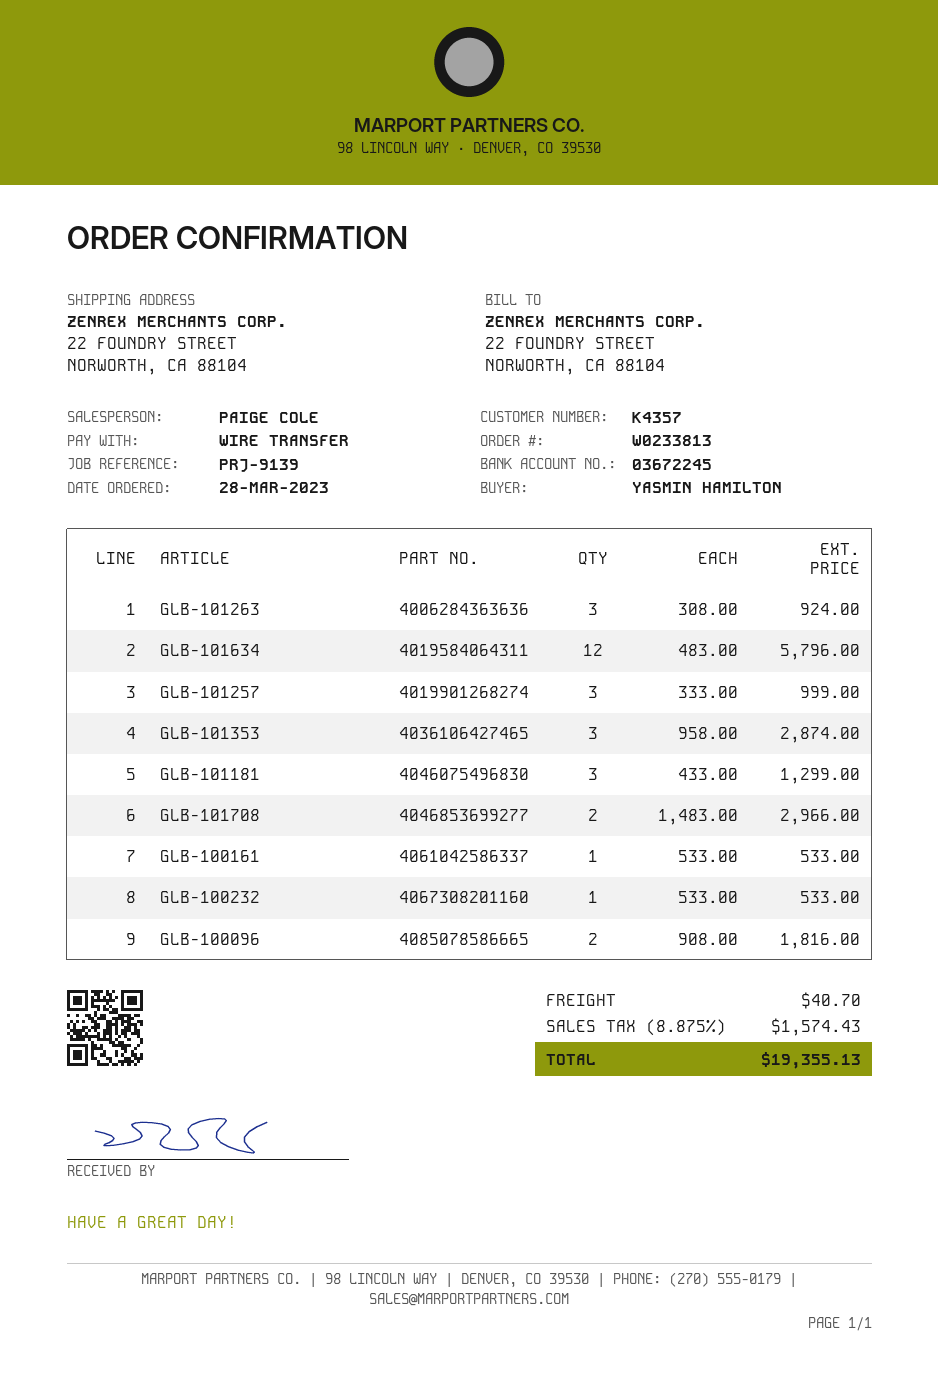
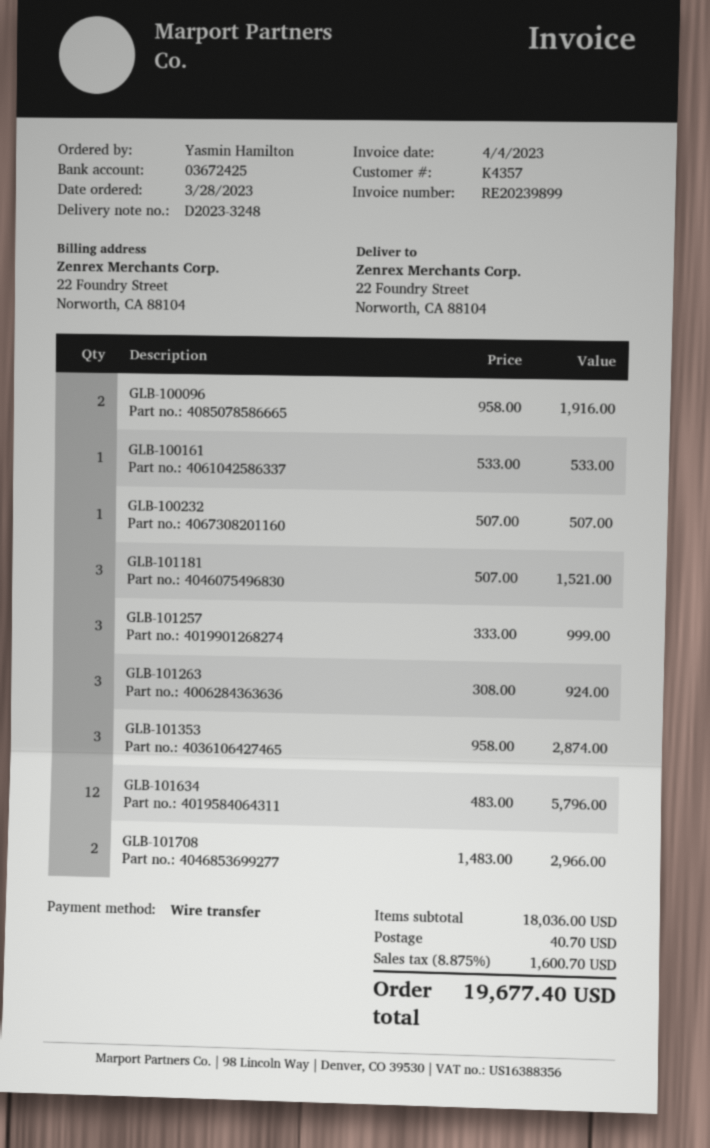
bank account: 03672245 -> 03672425
GLB-101181: 3 x 433.00 = 1299.00 -> 3 x 507.00 = 1521.00
GLB-100232: 1 x 533.00 = 533.00 -> 1 x 507.00 = 507.00
GLB-100096: 2 x 908.00 = 1816.00 -> 2 x 958.00 = 1916.00
tax: 8.875% = 1574.43 -> 8.875% = 1600.70
total: 19355.13 -> 19677.40

